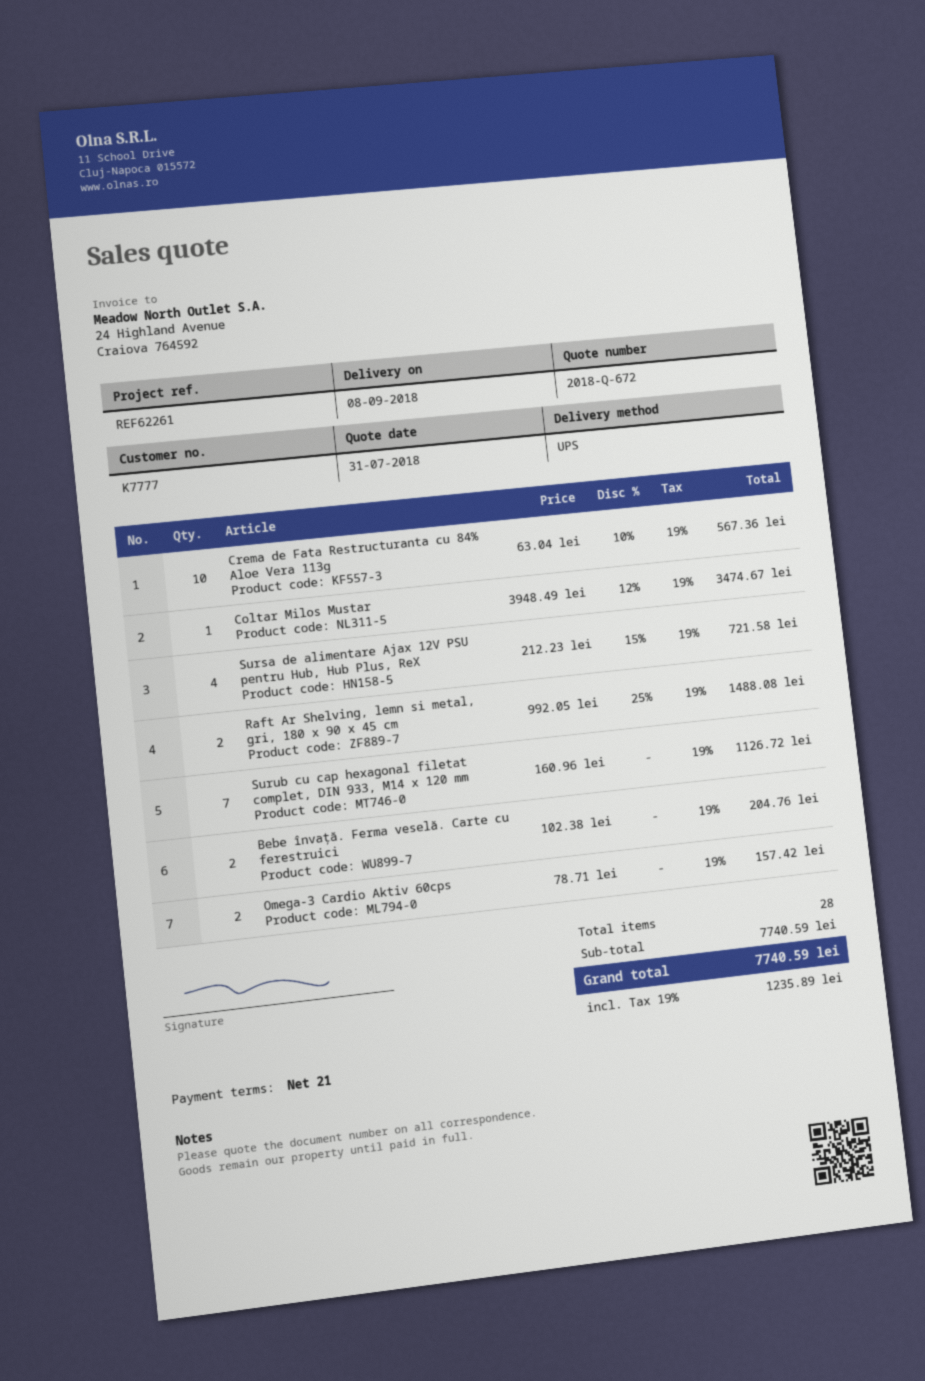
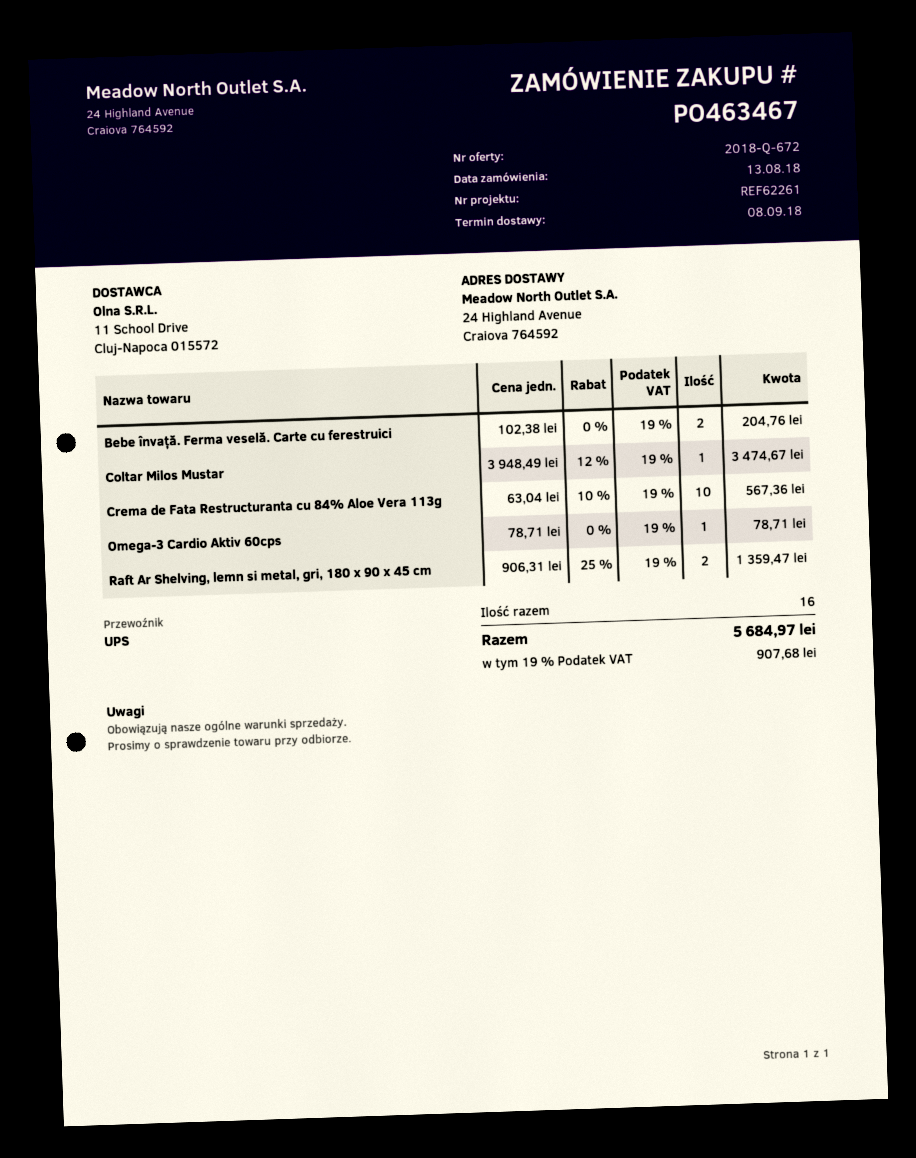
Sursa de alimentare Ajax 12V PSU pentru Hub, Hub Plus, ReX: 4 x 212.23 - 15% = 721.58 -> none
Raft Ar Shelving, lemn si metal, gri, 180 x 90 x 45 cm: 2 x 992.05 - 25% = 1488.08 -> 2 x 906.31 - 25% = 1359.47
Surub cu cap hexagonal filetat complet, DIN 933, M14 x 120 mm: 7 x 160.96 = 1126.72 -> none
Omega-3 Cardio Aktiv 60cps: 2 x 78.71 = 157.42 -> 1 x 78.71 = 78.71
total quantity: 28 -> 16
tax: 19% = 1235.89 -> 19% = 907.68
total: 7740.59 -> 5684.97

